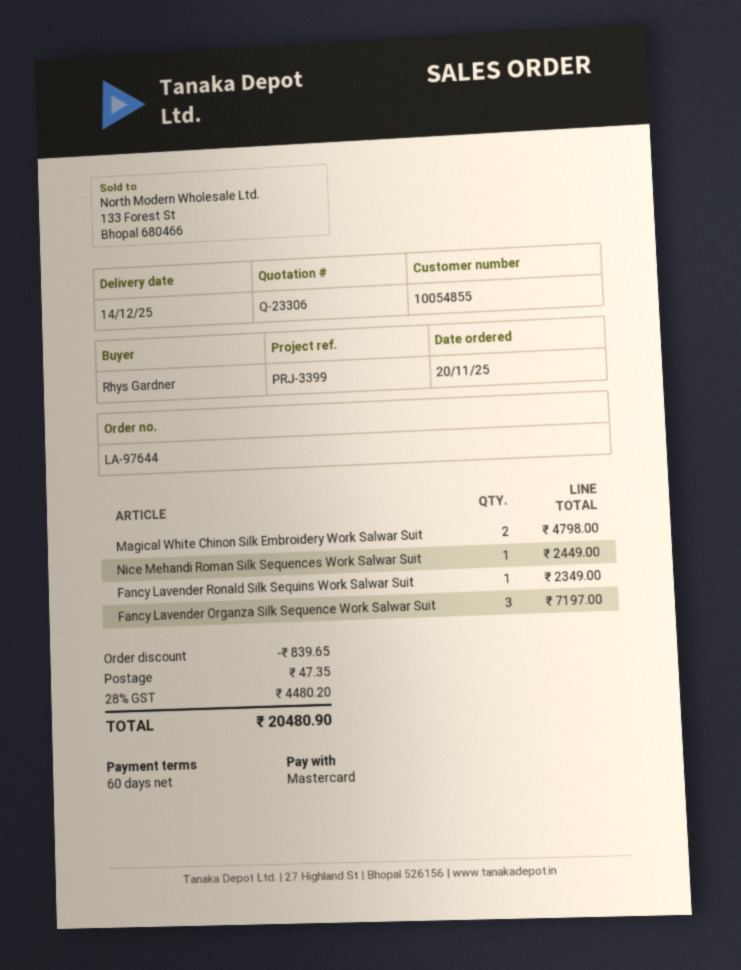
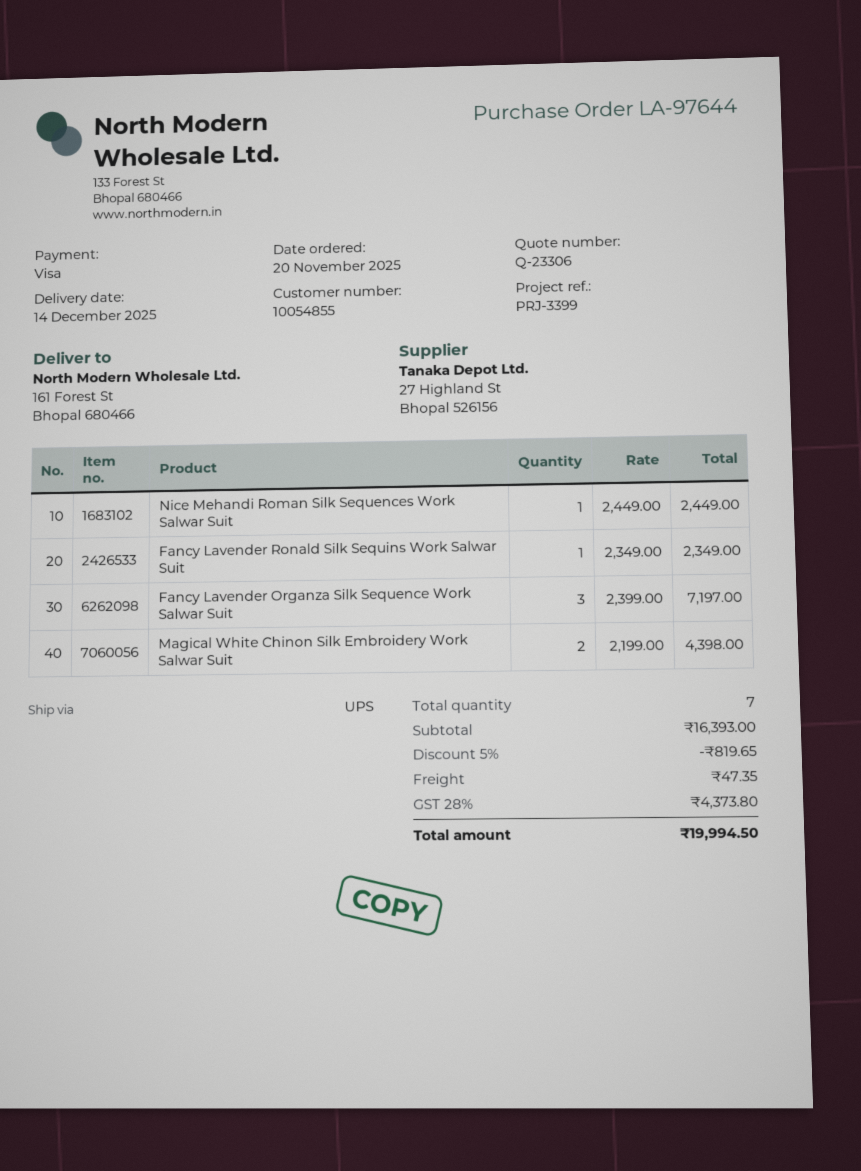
payment method: Mastercard -> Visa
Magical White Chinon Silk Embroidery Work Salwar Suit: 2 for 4798.00 -> 2 for 4398.00
discount: 839.65 -> 819.65
tax: 28% = 4480.20 -> 28% = 4373.80
total: 20480.90 -> 19994.50

